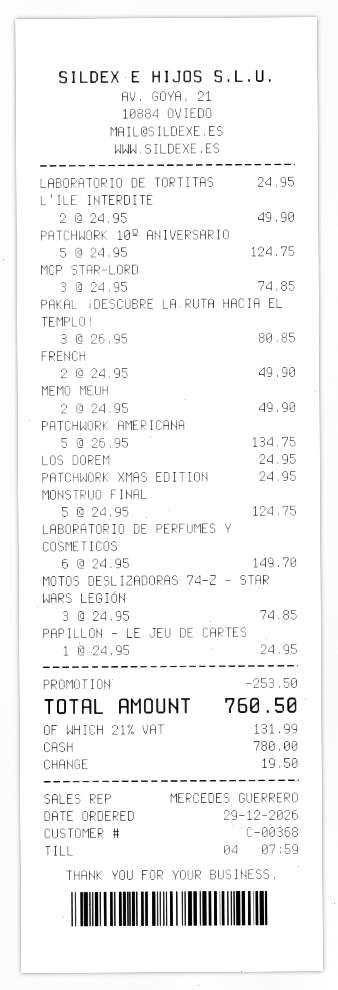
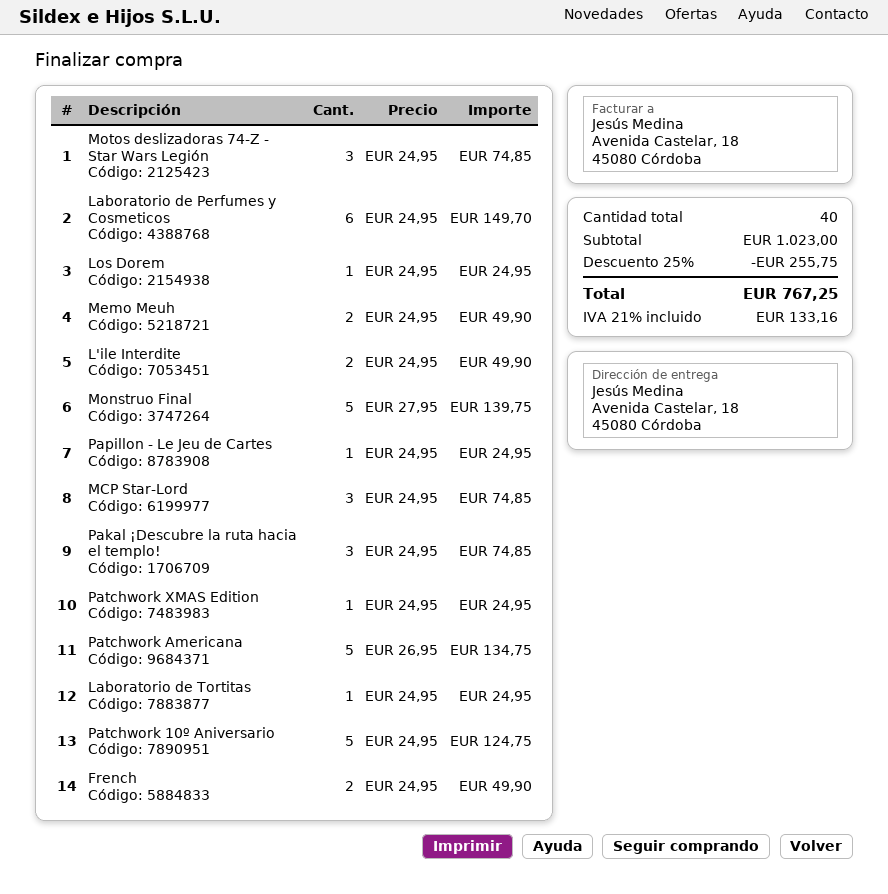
PAKAL ¡DESCUBRE LA RUTA HACIA EL TEMPLO!: 3 x 26.95 = 80.85 -> 3 x 24.95 = 74.85
MONSTRUO FINAL: 5 x 24.95 = 124.75 -> 5 x 27.95 = 139.75
discount: 253.50 -> 255.75
tax: 21% = 131.99 -> 21% = 133.16
total: 760.50 -> 767.25

